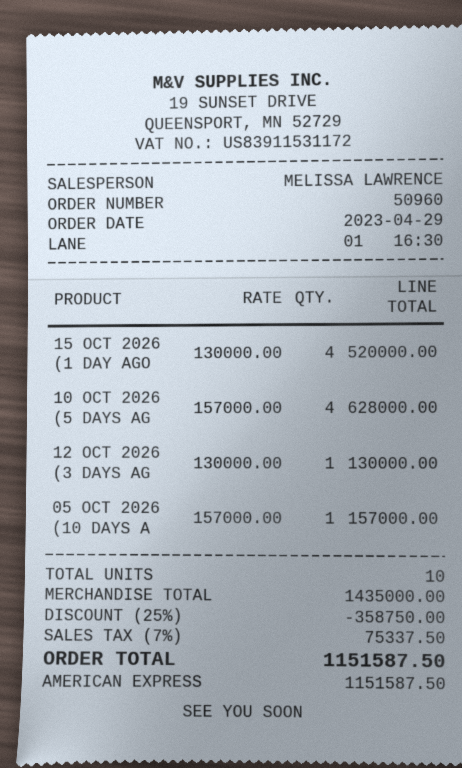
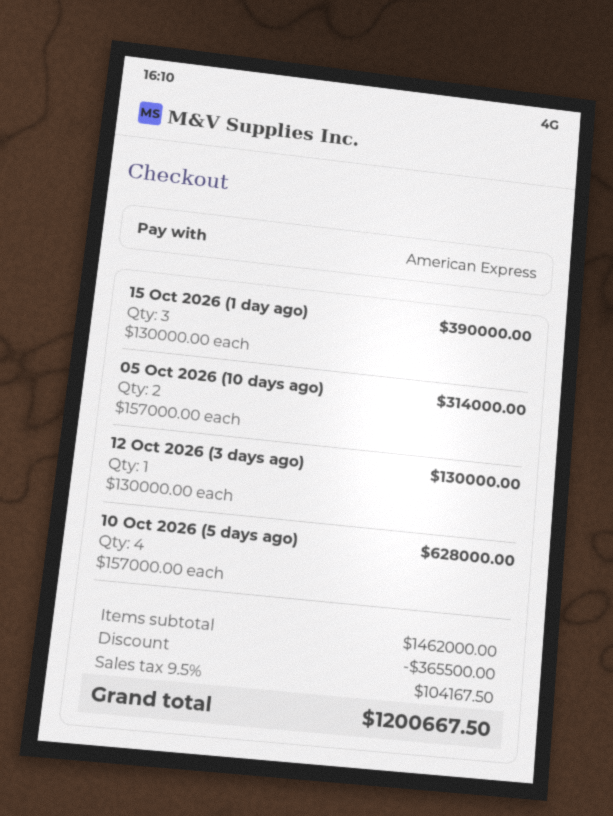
15 OCT 2026 (1 DAY AGO: 4 x 130000.00 = 520000.00 -> 3 x 130000.00 = 390000.00
05 OCT 2026 (10 DAYS A: 1 x 157000.00 = 157000.00 -> 2 x 157000.00 = 314000.00
subtotal: 1435000.00 -> 1462000.00
discount: 358750.00 -> 365500.00
tax: 7% = 75337.50 -> 9.5% = 104167.50
total: 1151587.50 -> 1200667.50

